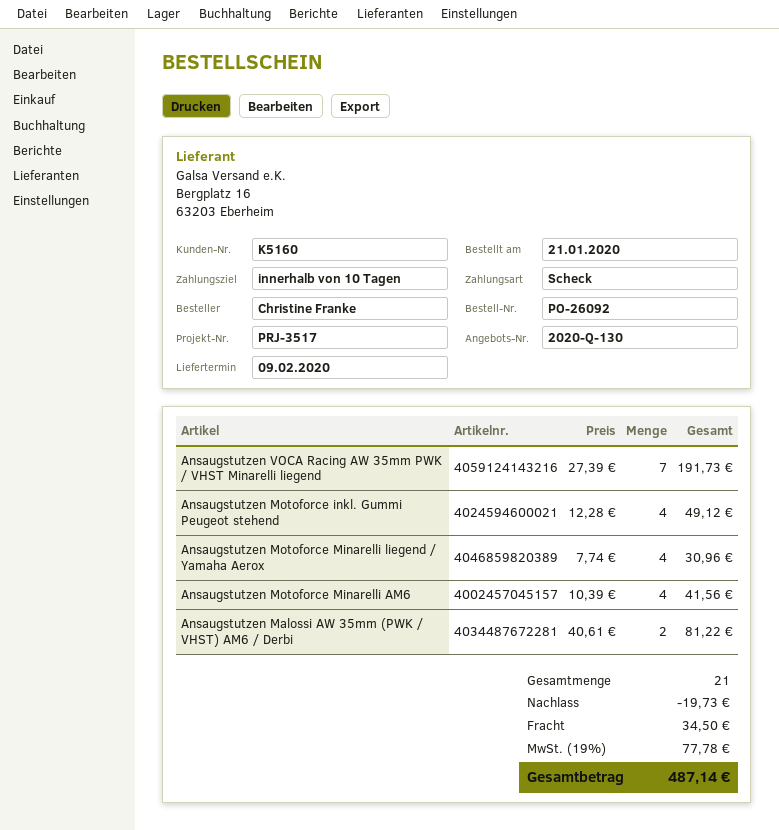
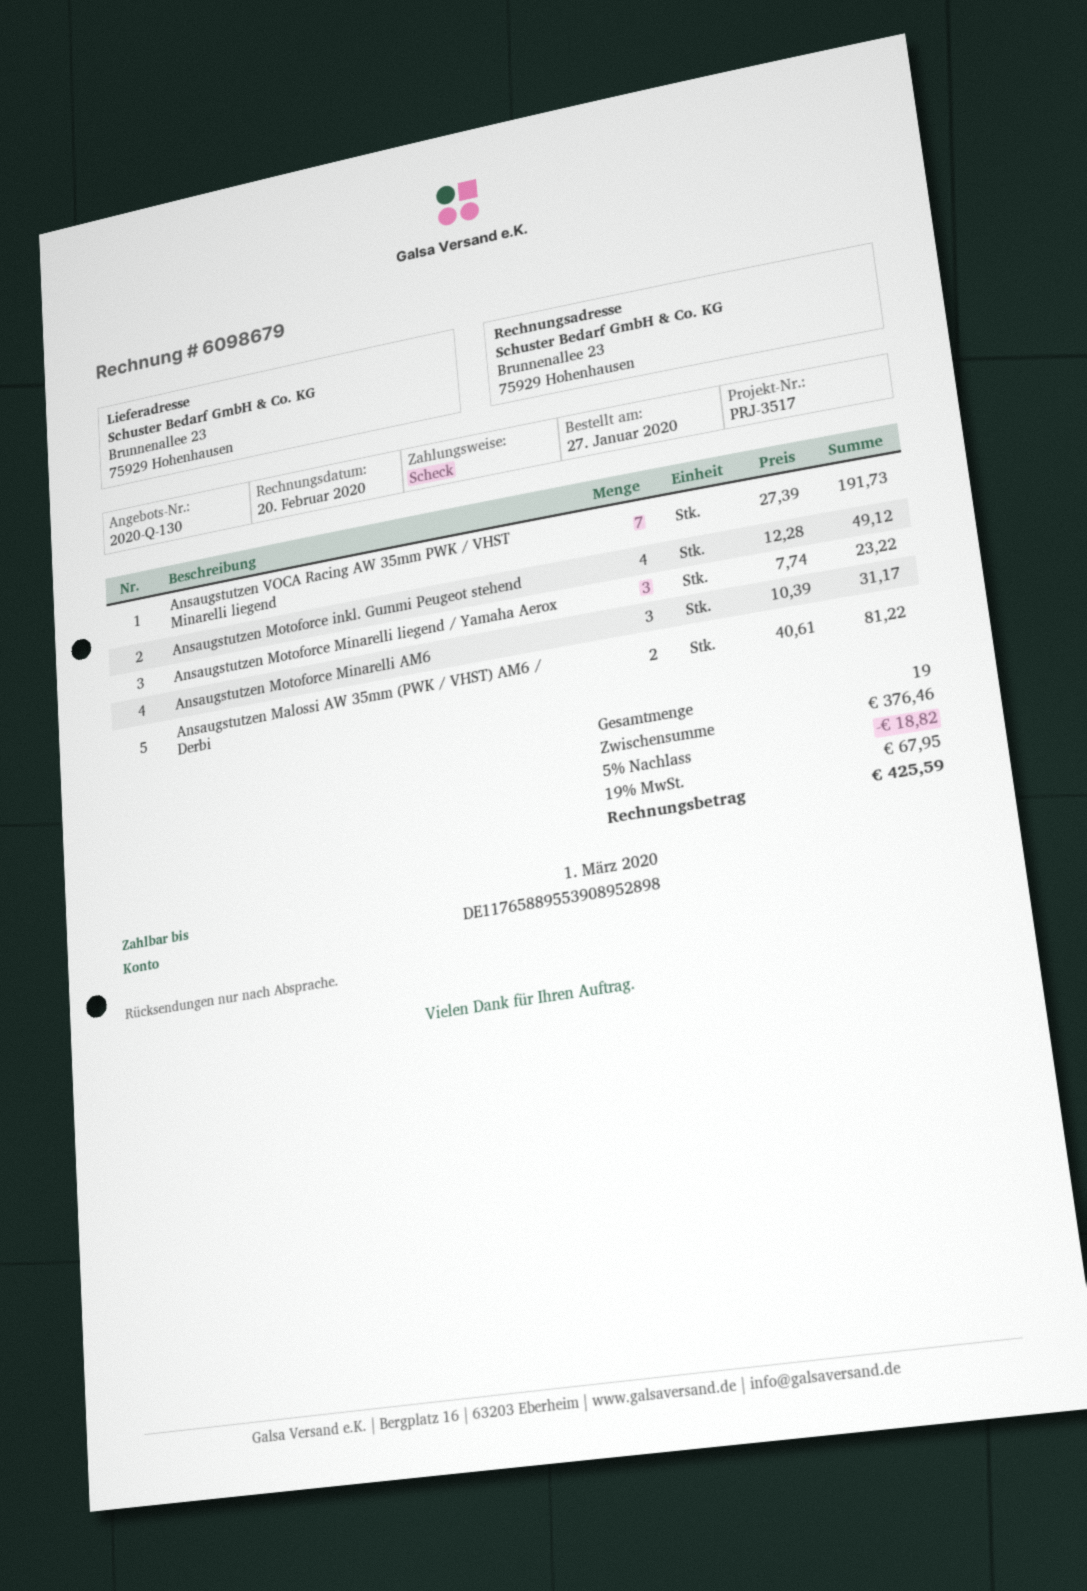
order date: 2020-01-21 -> 2020-01-27
Ansaugstutzen Motoforce Minarelli liegend / Yamaha Aerox: 4 x 7.74 = 30.96 -> 3 x 7.74 = 23.22
Ansaugstutzen Motoforce Minarelli AM6: 4 x 10.39 = 41.56 -> 3 x 10.39 = 31.17
total quantity: 21 -> 19
discount: 19.73 -> 18.82
shipping: 34.50 -> none
tax: 19% = 77.78 -> 19% = 67.95
total: 487.14 -> 425.59

